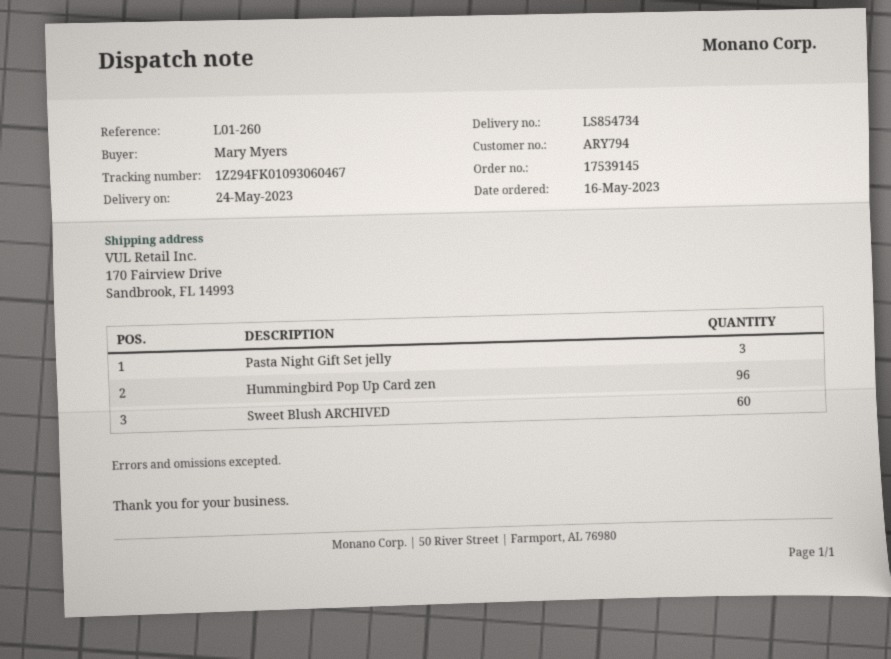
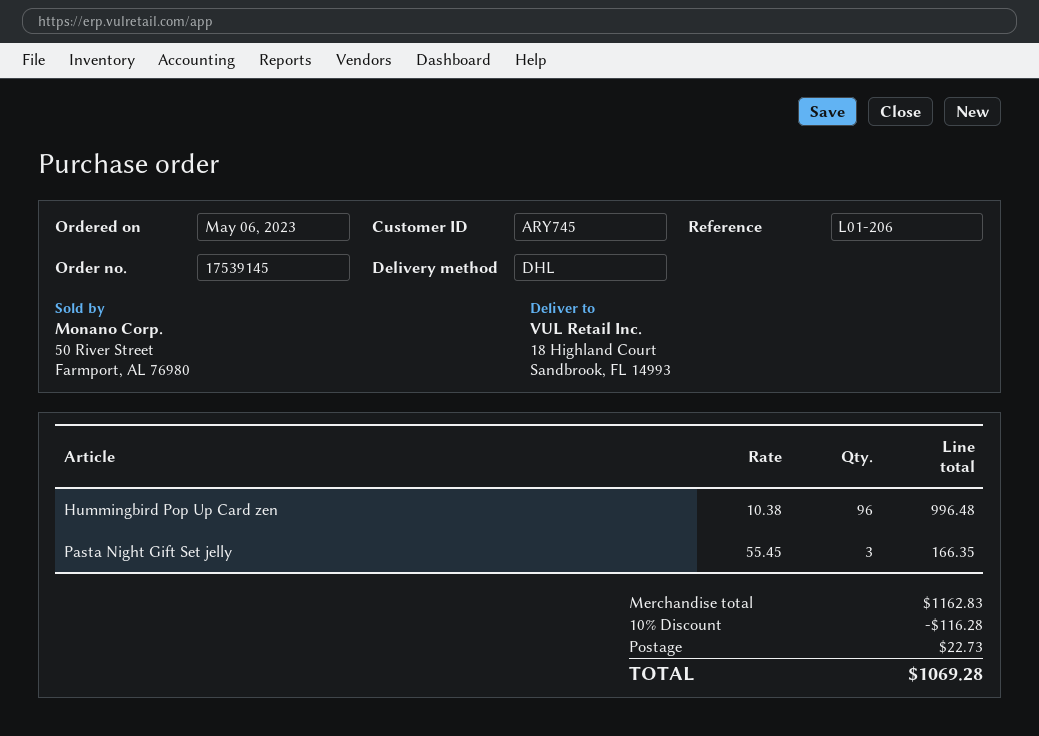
order date: 2023-05-16 -> 2023-05-06
customer number: ARY794 -> ARY745
reference: L01-260 -> L01-206
ship to: 170 Fairview Drive, Sandbrook, FL 14993 -> 18 Highland Court, Sandbrook, FL 14993
Sweet Blush ARCHIVED: 60 -> none

